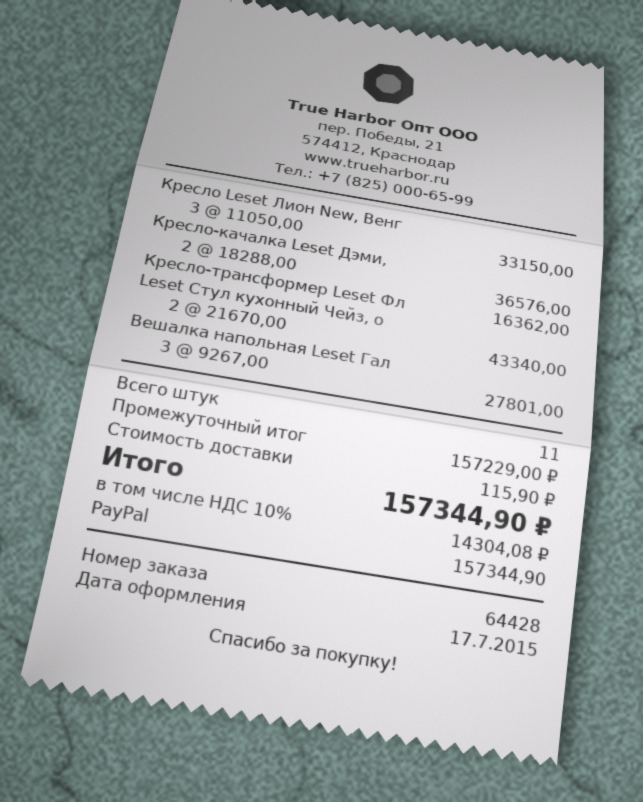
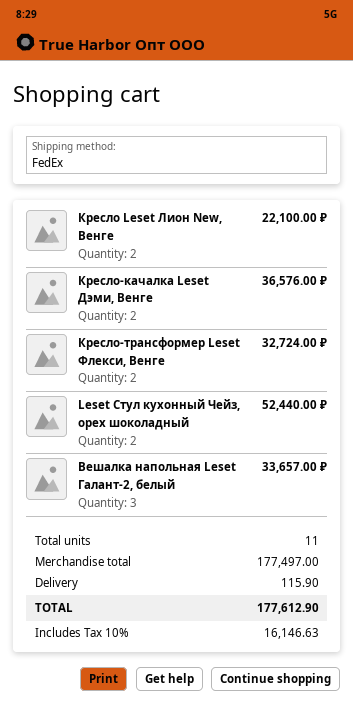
Кресло Leset Лион New, Венг: 3 for 33150.00 -> 2 for 22100.00
Кресло-трансформер Leset Фл: 1 for 16362.00 -> 2 for 32724.00
Leset Стул кухонный Чейз, о: 2 for 43340.00 -> 2 for 52440.00
Вешалка напольная Leset Гал: 3 for 27801.00 -> 3 for 33657.00
subtotal: 157229.00 -> 177497.00
tax: 10% = 14304.08 -> 10% = 16146.63
total: 157344.90 -> 177612.90

